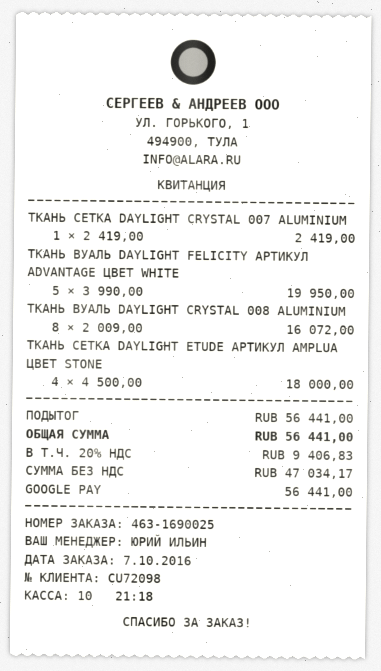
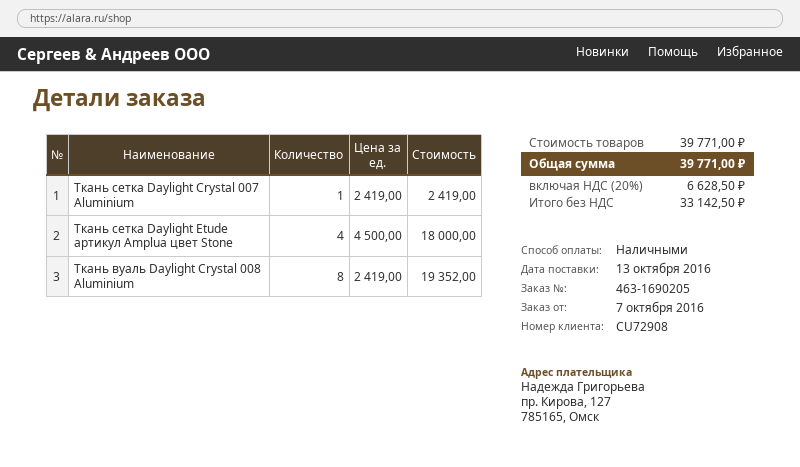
order number: 463-1690025 -> 463-1690205
customer number: CU72098 -> CU72908
payment method: Google Pay -> cash
ТКАНЬ ВУАЛЬ DAYLIGHT FELICITY АРТИКУЛ ADVANTAGE ЦВЕТ WHITE: 5 x 3990.00 = 19950.00 -> none
ТКАНЬ ВУАЛЬ DAYLIGHT CRYSTAL 008 ALUMINIUM: 8 x 2009.00 = 16072.00 -> 8 x 2419.00 = 19352.00
subtotal: 56441.00 -> 39771.00
net: 47034.17 -> 33142.50
tax: 20% = 9406.83 -> 20% = 6628.50
total: 56441.00 -> 39771.00

